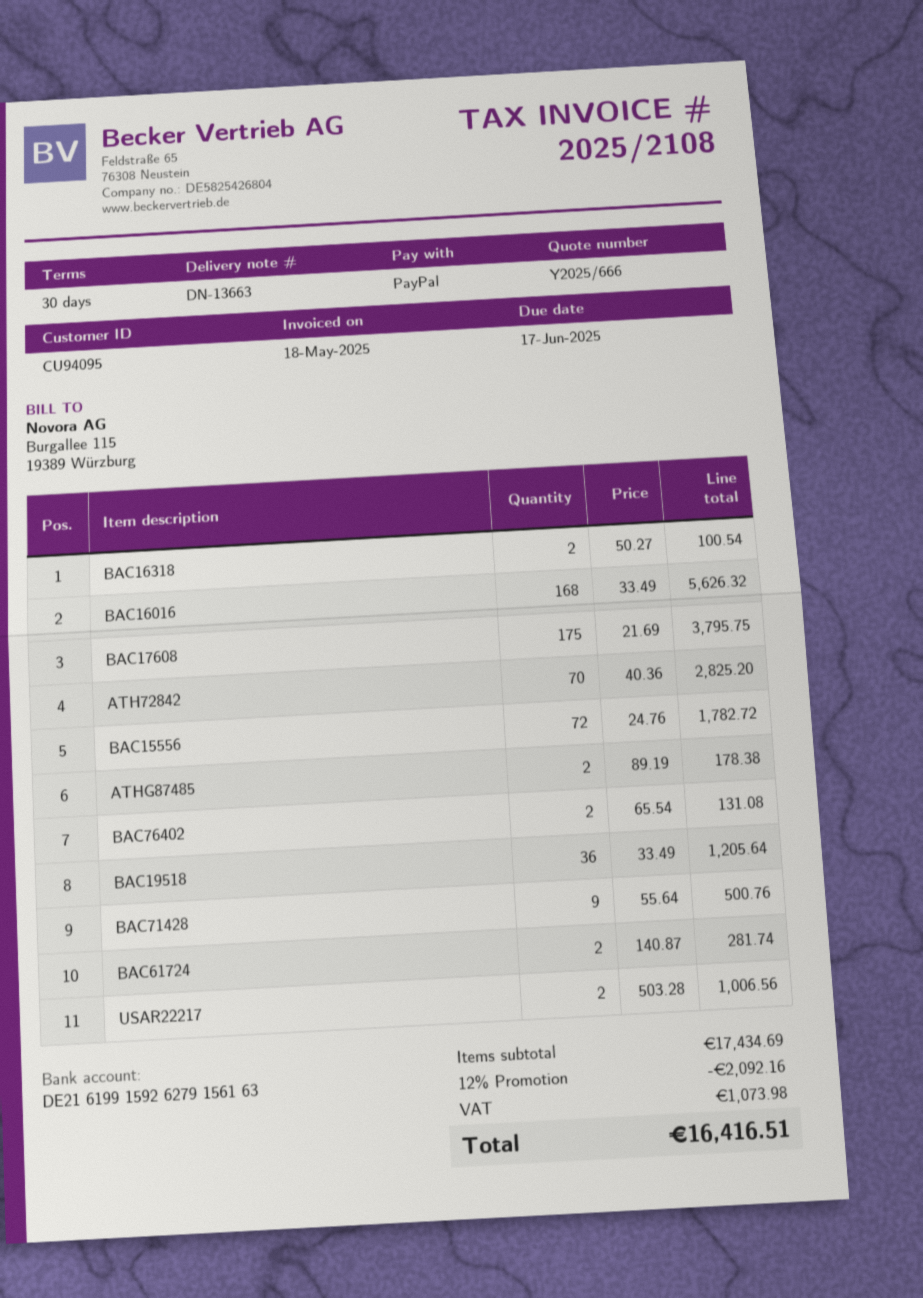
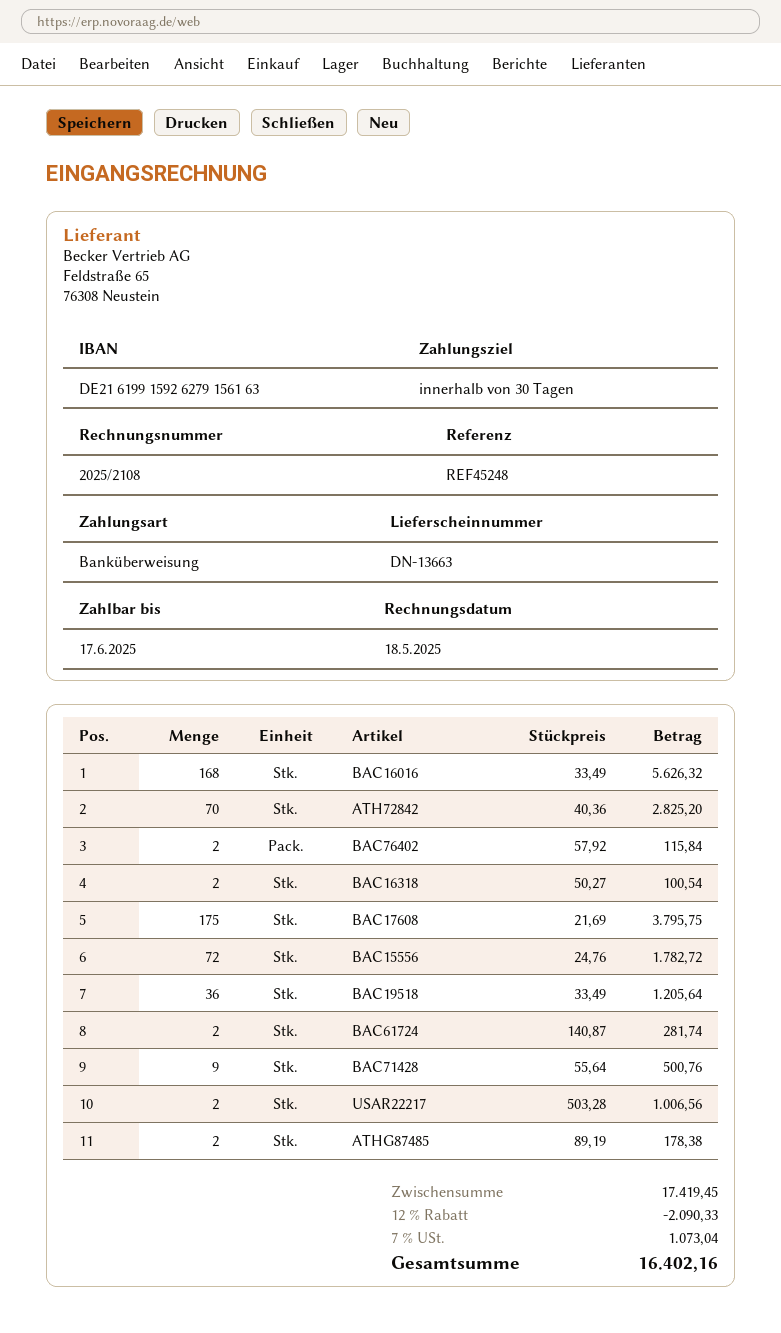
payment method: PayPal -> bank transfer
BAC76402: 2 x 65.54 = 131.08 -> 2 x 57.92 = 115.84
subtotal: 17434.69 -> 17419.45
discount: 12% = 2092.16 -> 12% = 2090.33
tax: 1073.98 -> 1073.04
total: 16416.51 -> 16402.16

